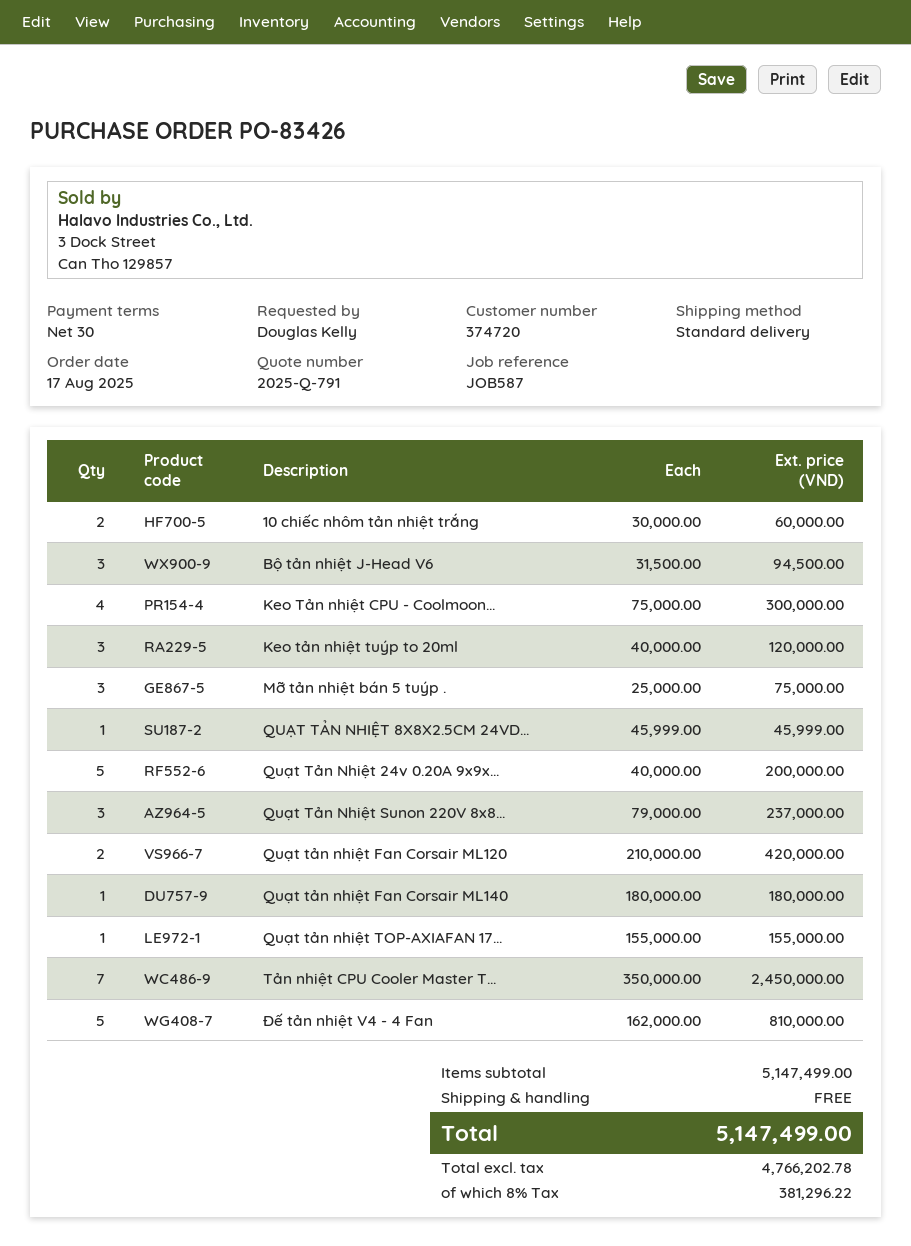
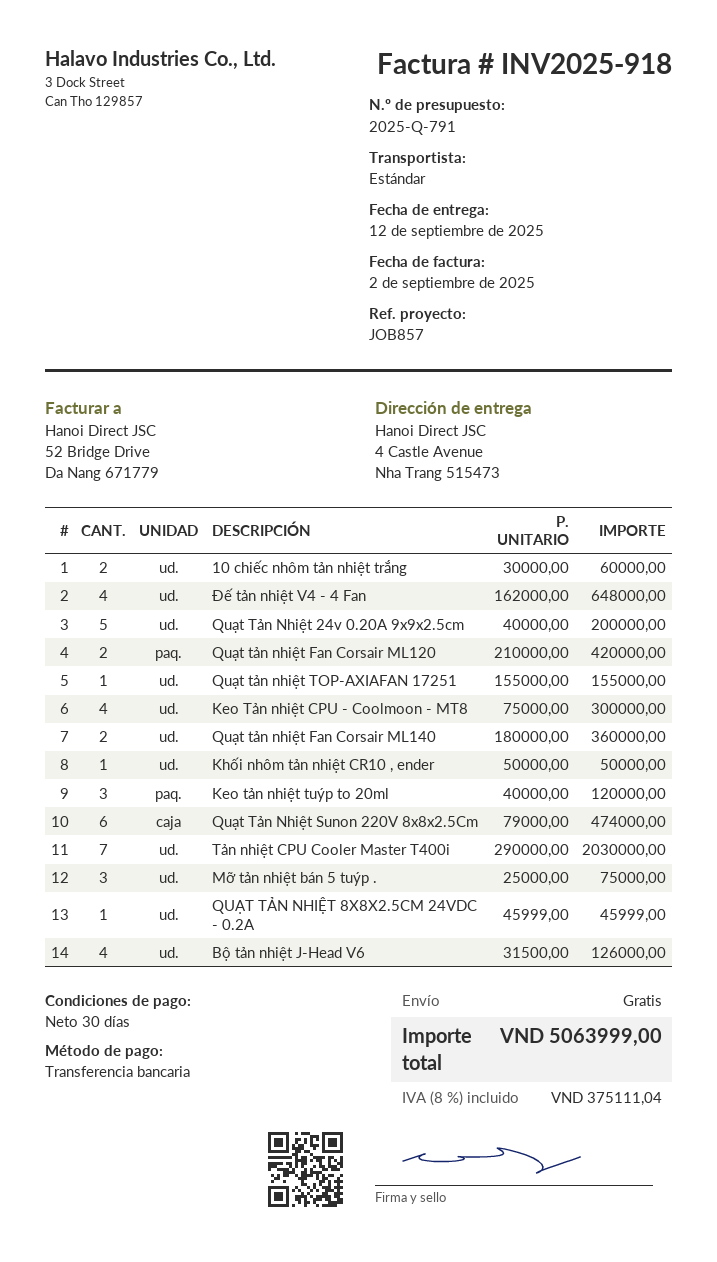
reference: JOB587 -> JOB857
Bộ tản nhiệt J-Head V6: 3 x 31500.00 = 94500.00 -> 4 x 31500.00 = 126000.00
Quạt Tản Nhiệt Sunon 220V 8x8...: 3 x 79000.00 = 237000.00 -> 6 x 79000.00 = 474000.00
Quạt tản nhiệt Fan Corsair ML140: 1 x 180000.00 = 180000.00 -> 2 x 180000.00 = 360000.00
Tản nhiệt CPU Cooler Master T...: 7 x 350000.00 = 2450000.00 -> 7 x 290000.00 = 2030000.00
Đế tản nhiệt V4 - 4 Fan: 5 x 162000.00 = 810000.00 -> 4 x 162000.00 = 648000.00
Khối nhôm tản nhiệt CR10 , ender: none -> 1 x 50000.00 = 50000.00
tax: 8% = 381296.22 -> 8% = 375111.04
total: 5147499.00 -> 5063999.00

